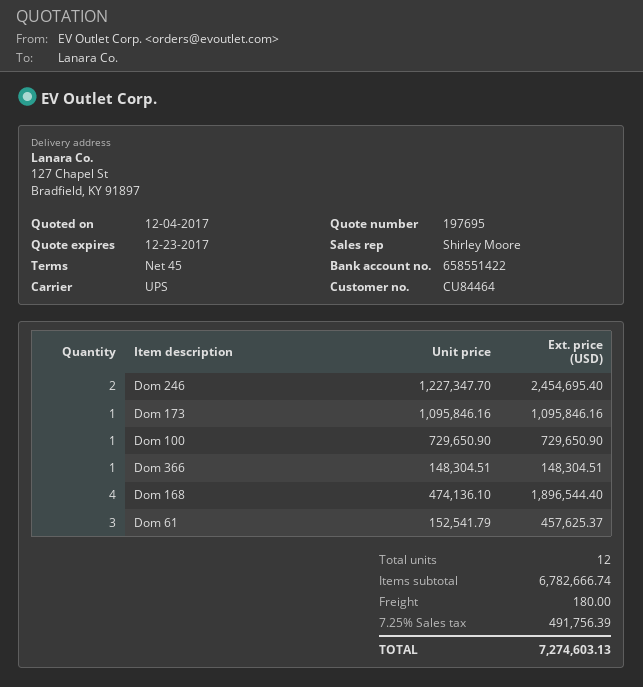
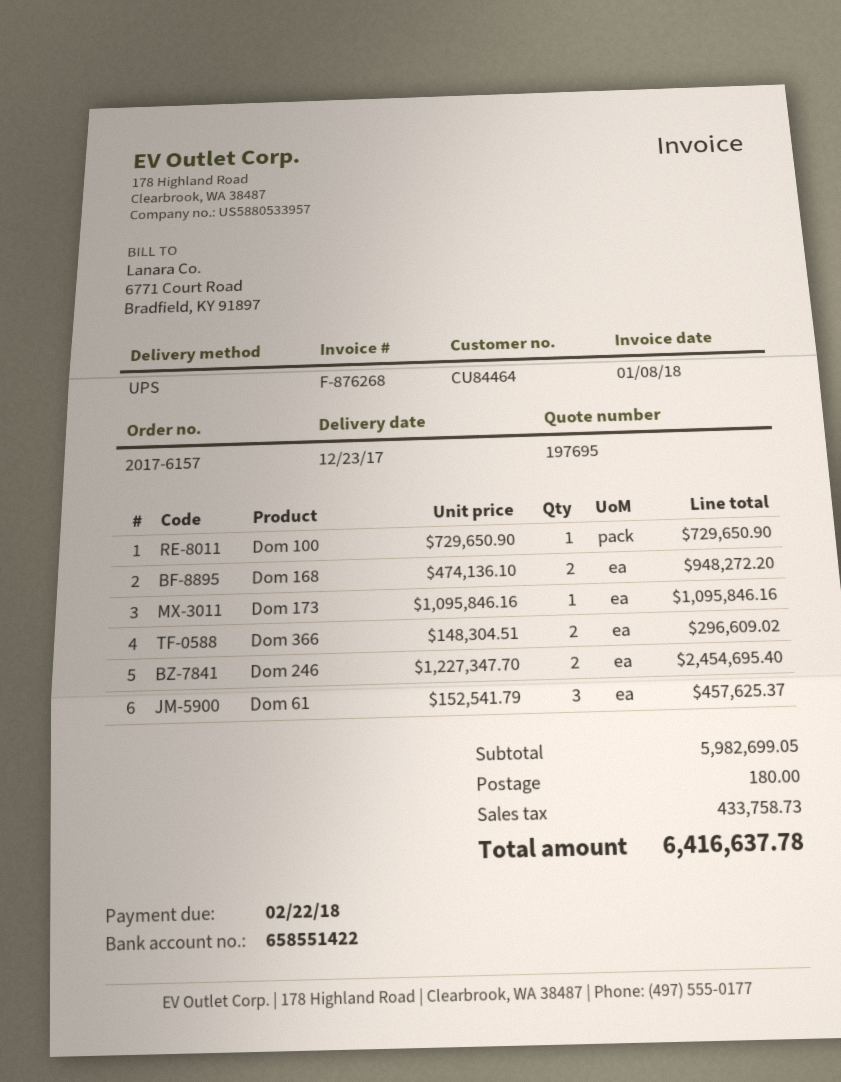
Dom 366: 1 x 148304.51 = 148304.51 -> 2 x 148304.51 = 296609.02
Dom 168: 4 x 474136.10 = 1896544.40 -> 2 x 474136.10 = 948272.20
subtotal: 6782666.74 -> 5982699.05
tax: 491756.39 -> 433758.73
total: 7274603.13 -> 6416637.78

